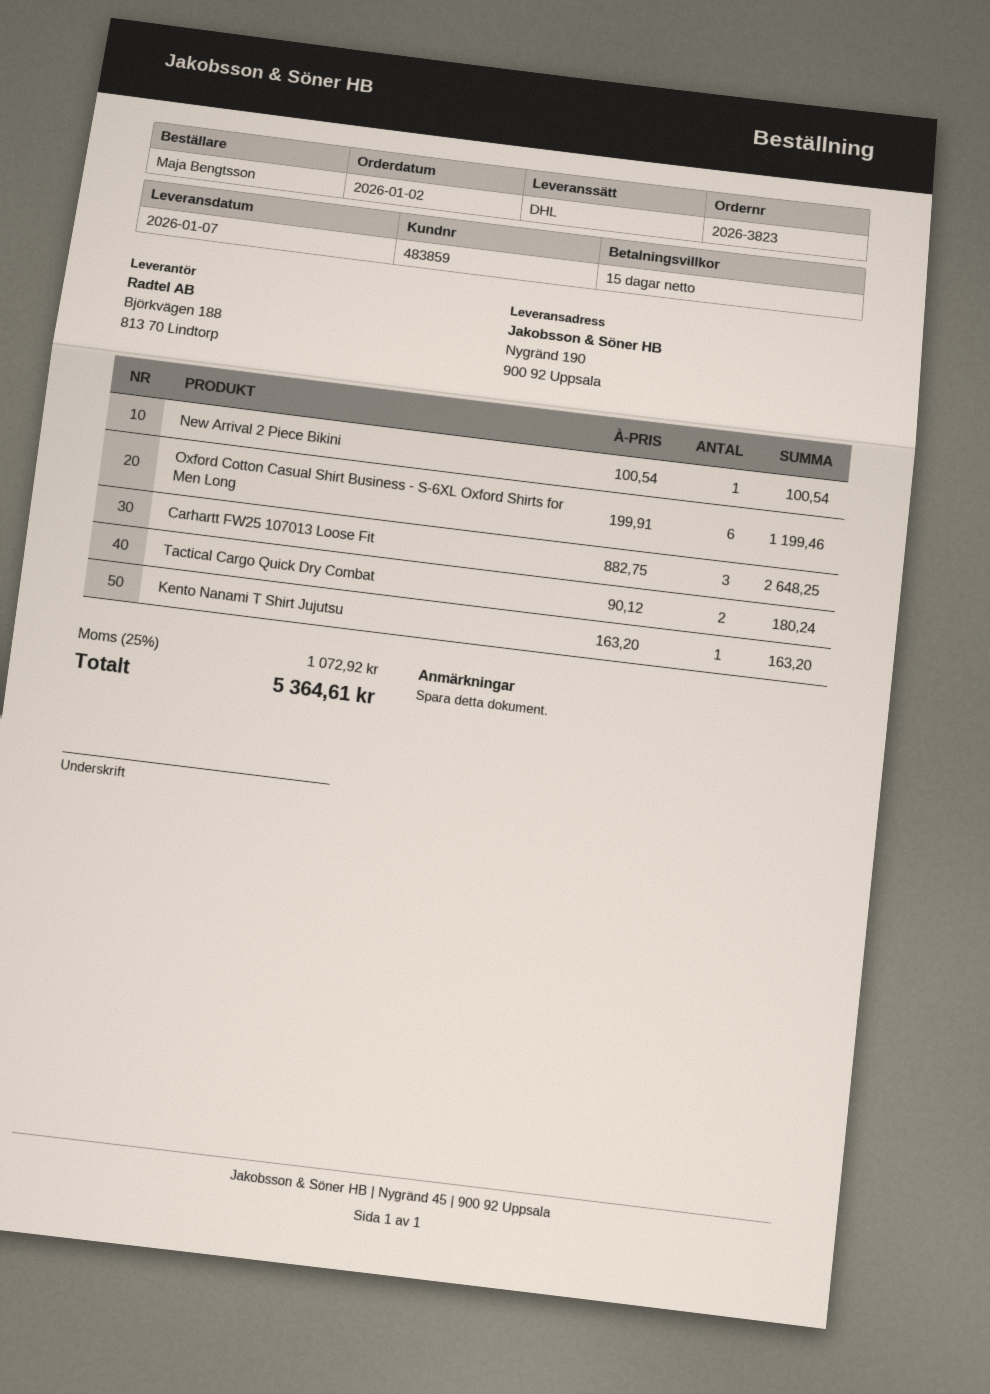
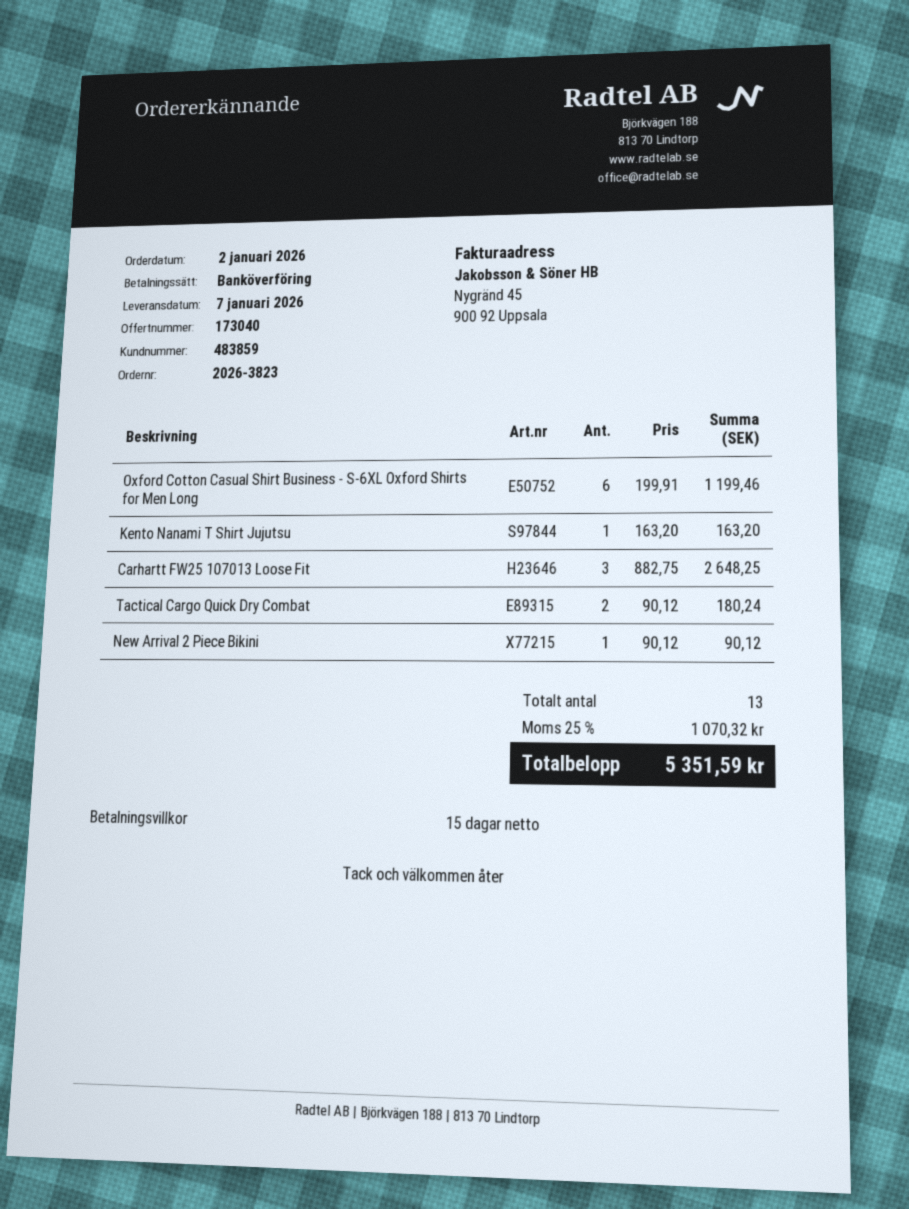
New Arrival 2 Piece Bikini: 1 x 100.54 = 100.54 -> 1 x 90.12 = 90.12
tax: 25% = 1072.92 -> 25% = 1070.32
total: 5364.61 -> 5351.59

